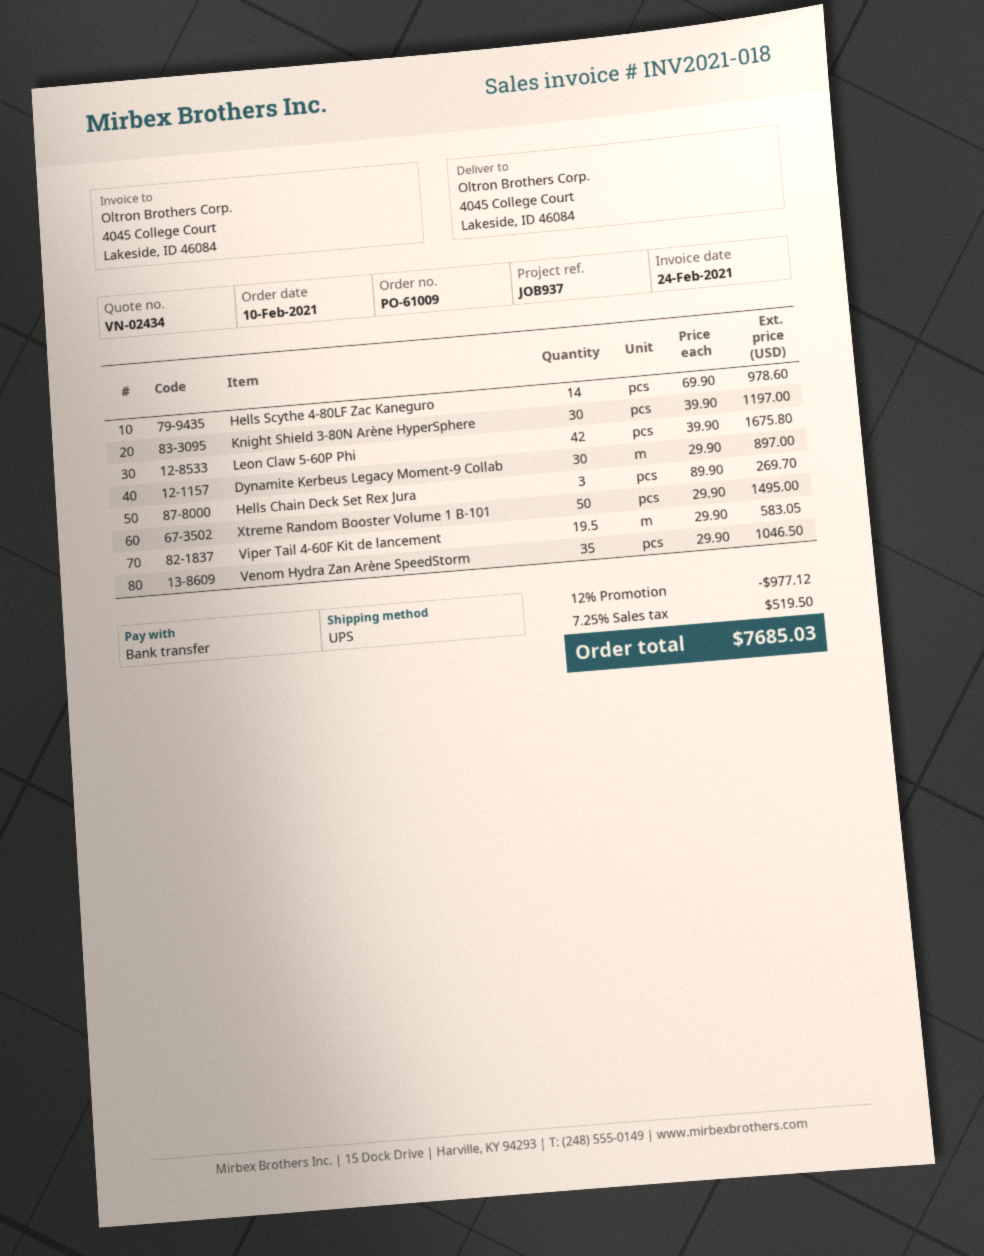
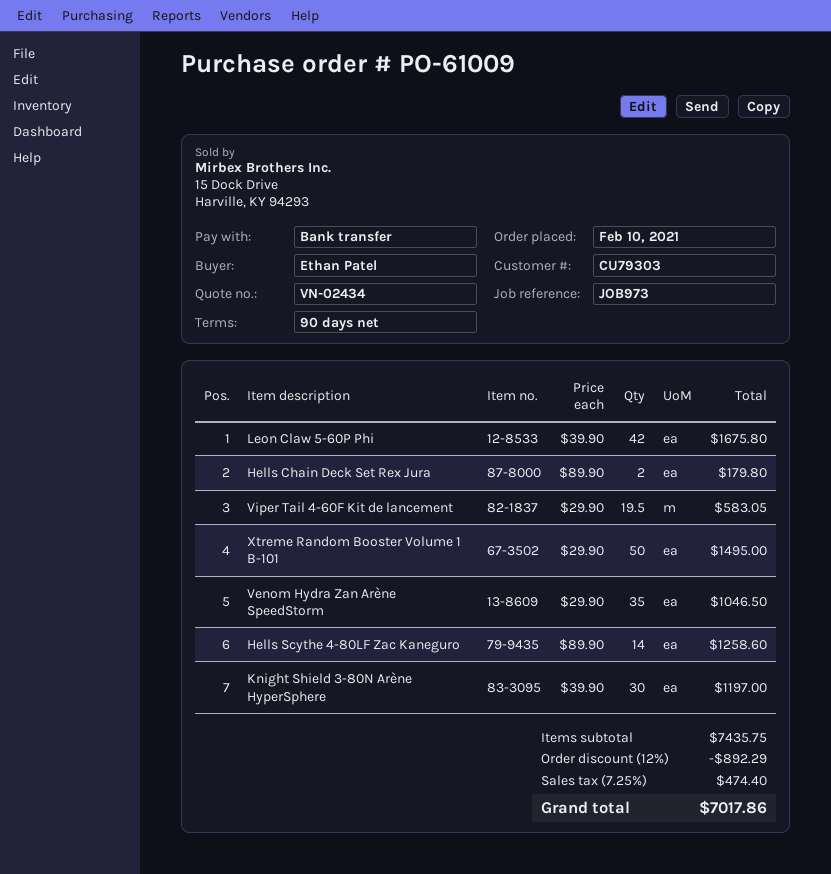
reference: JOB937 -> JOB973
Hells Scythe 4-80LF Zac Kaneguro: 14 x 69.90 = 978.60 -> 14 x 89.90 = 1258.60
Dynamite Kerbeus Legacy Moment-9 Collab: 30 x 29.90 = 897.00 -> none
Hells Chain Deck Set Rex Jura: 3 x 89.90 = 269.70 -> 2 x 89.90 = 179.80
discount: 12% = 977.12 -> 12% = 892.29
tax: 7.25% = 519.50 -> 7.25% = 474.40
total: 7685.03 -> 7017.86

